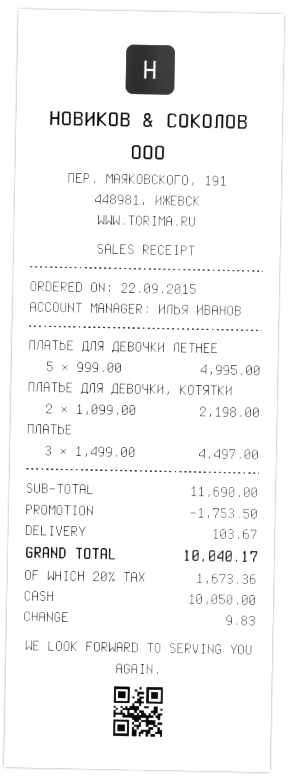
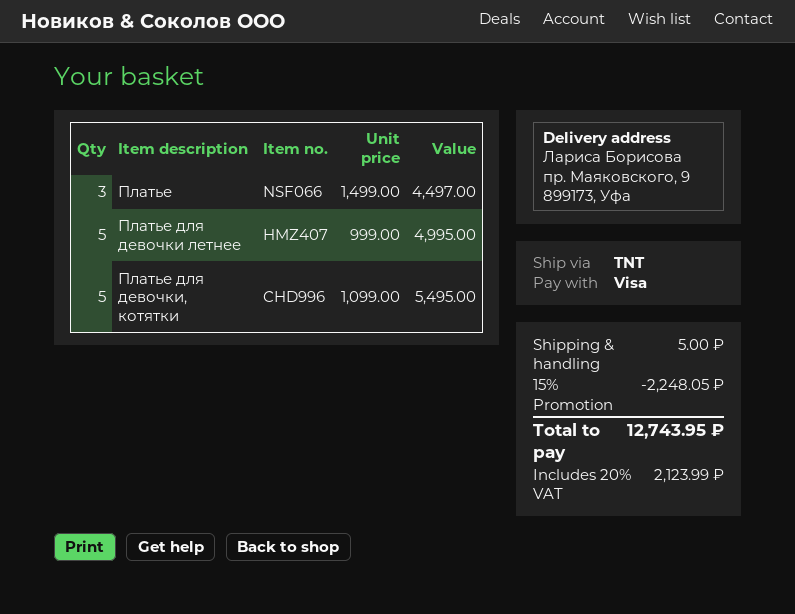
payment method: cash -> Visa
ПЛАТЬЕ ДЛЯ ДЕВОЧКИ, КОТЯТКИ: 2 x 1099.00 = 2198.00 -> 5 x 1099.00 = 5495.00
discount: 1753.50 -> 2248.05
shipping: 103.67 -> 5.00
tax: 20% = 1673.36 -> 20% = 2123.99
total: 10040.17 -> 12743.95

